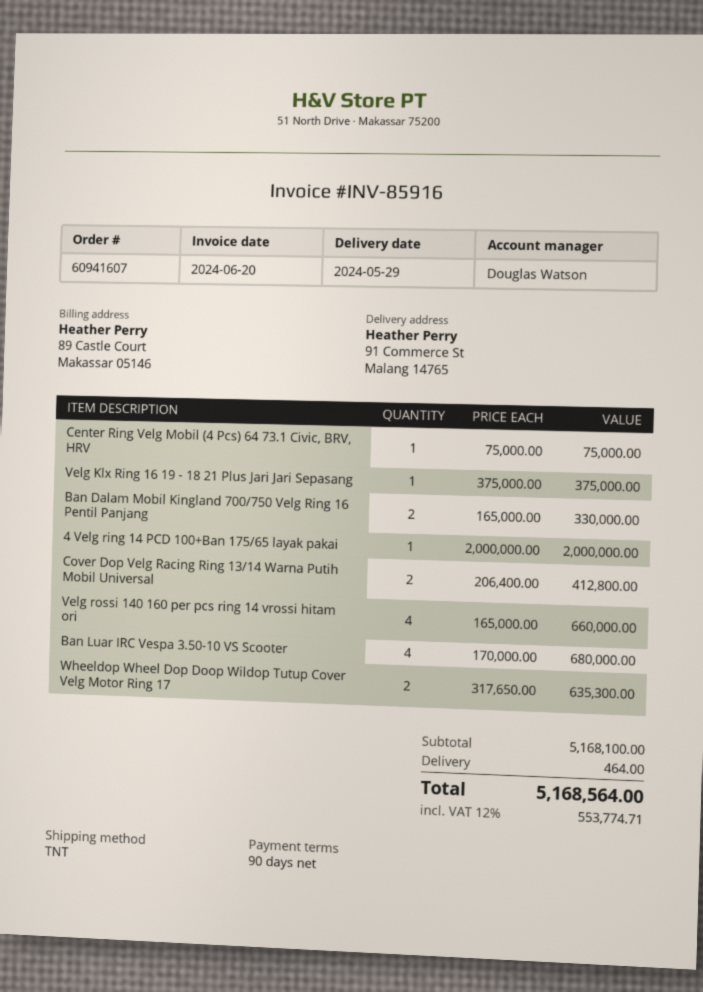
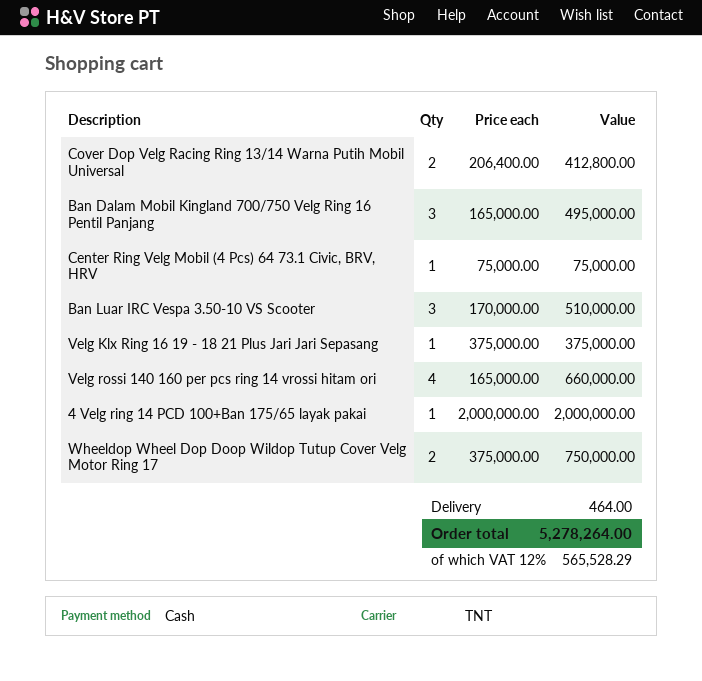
Ban Dalam Mobil Kingland 700/750 Velg Ring 16 Pentil Panjang: 2 x 165000.00 = 330000.00 -> 3 x 165000.00 = 495000.00
Ban Luar IRC Vespa 3.50-10 VS Scooter: 4 x 170000.00 = 680000.00 -> 3 x 170000.00 = 510000.00
Wheeldop Wheel Dop Doop Wildop Tutup Cover Velg Motor Ring 17: 2 x 317650.00 = 635300.00 -> 2 x 375000.00 = 750000.00
tax: 12% = 553774.71 -> 12% = 565528.29
total: 5168564.00 -> 5278264.00

